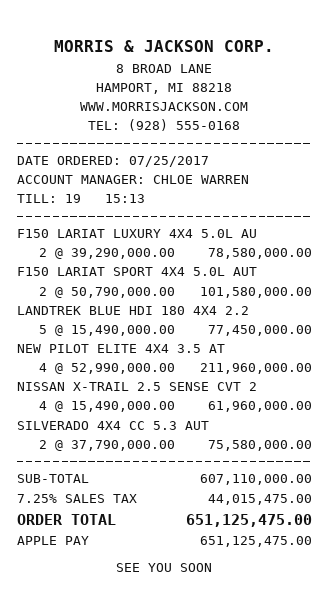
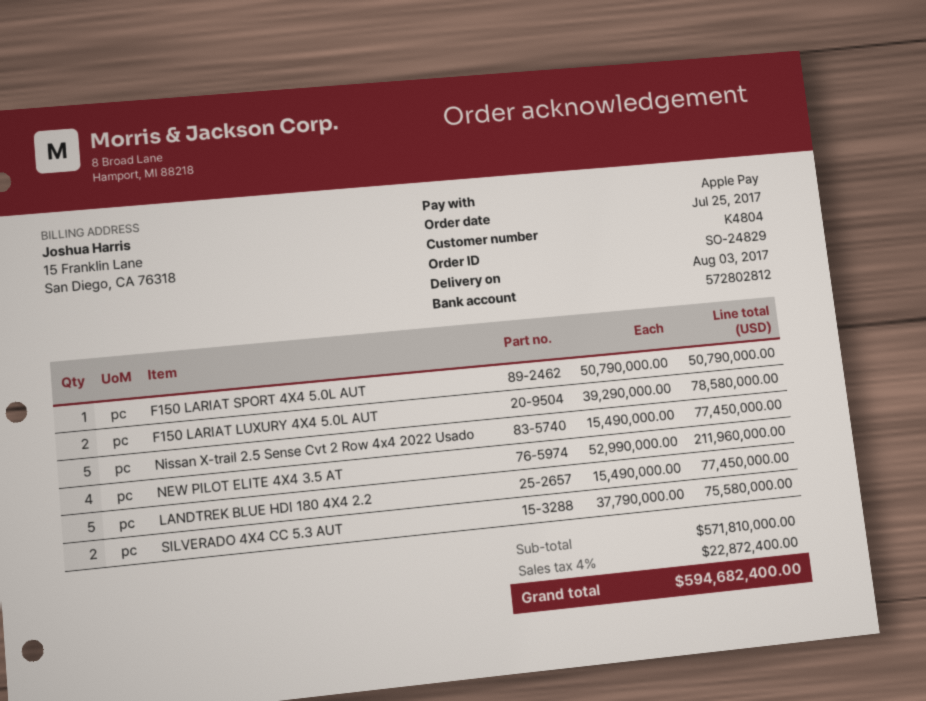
F150 LARIAT SPORT 4X4 5.0L AUT: 2 x 50790000.00 = 101580000.00 -> 1 x 50790000.00 = 50790000.00
NISSAN X-TRAIL 2.5 SENSE CVT 2: 4 x 15490000.00 = 61960000.00 -> 5 x 15490000.00 = 77450000.00
subtotal: 607110000.00 -> 571810000.00
tax: 7.25% = 44015475.00 -> 4% = 22872400.00
total: 651125475.00 -> 594682400.00

